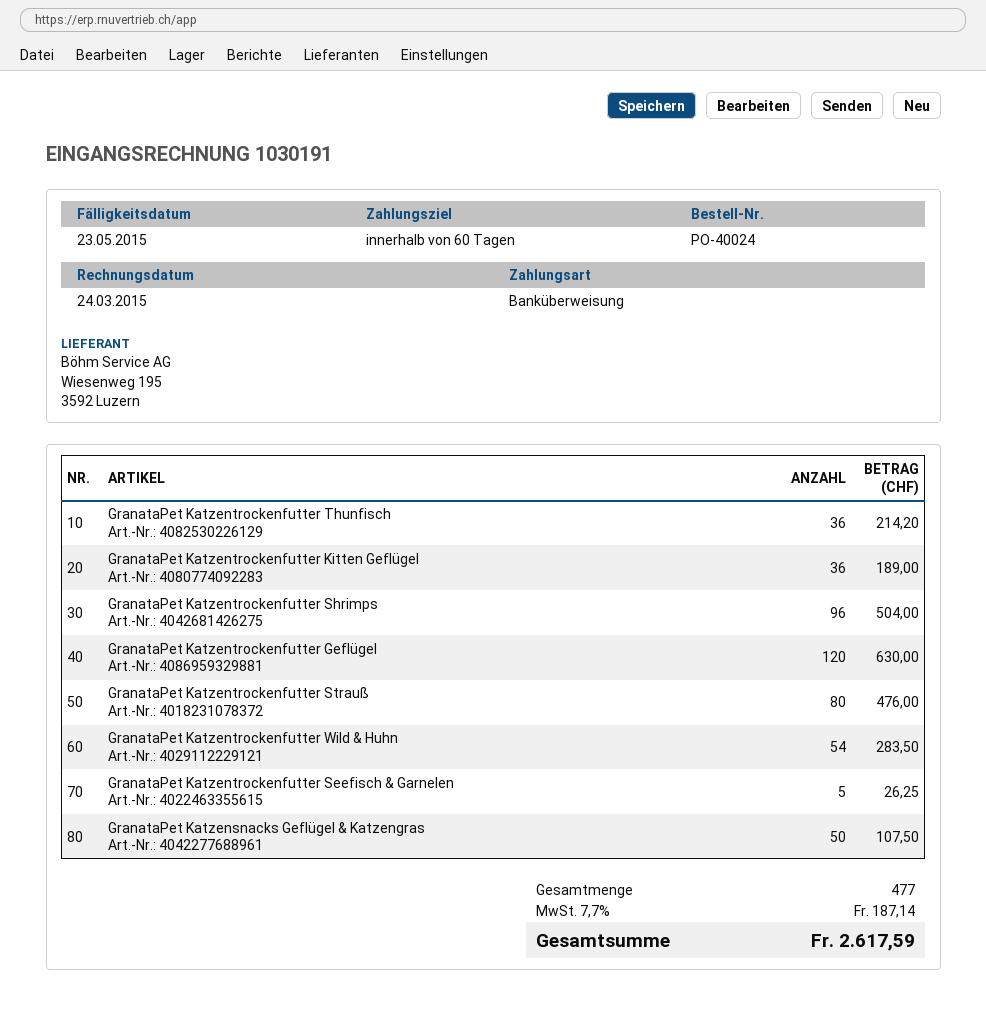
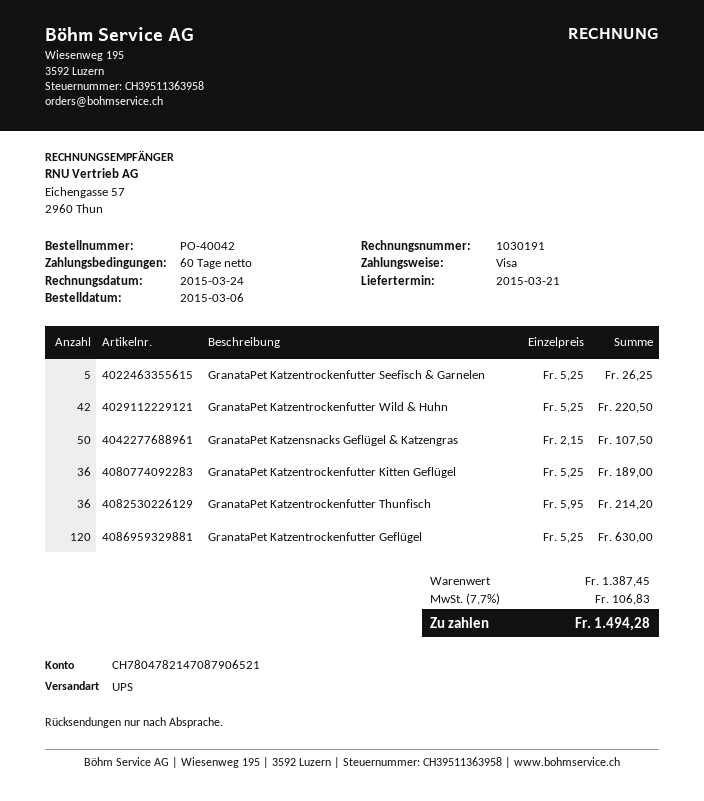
order number: PO-40024 -> PO-40042
payment method: bank transfer -> Visa
GranataPet Katzentrockenfutter Shrimps: 96 for 504.00 -> none
GranataPet Katzentrockenfutter Strauß: 80 for 476.00 -> none
GranataPet Katzentrockenfutter Wild & Huhn: 54 for 283.50 -> 42 for 220.50
tax: 7.7% = 187.14 -> 7.7% = 106.83
total: 2617.59 -> 1494.28

